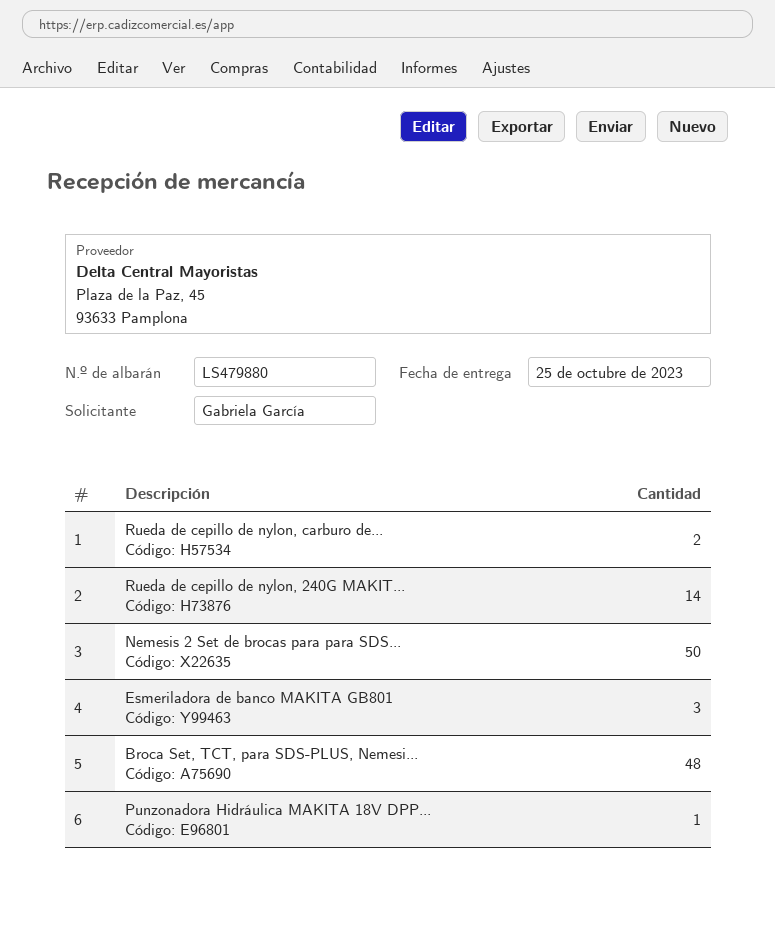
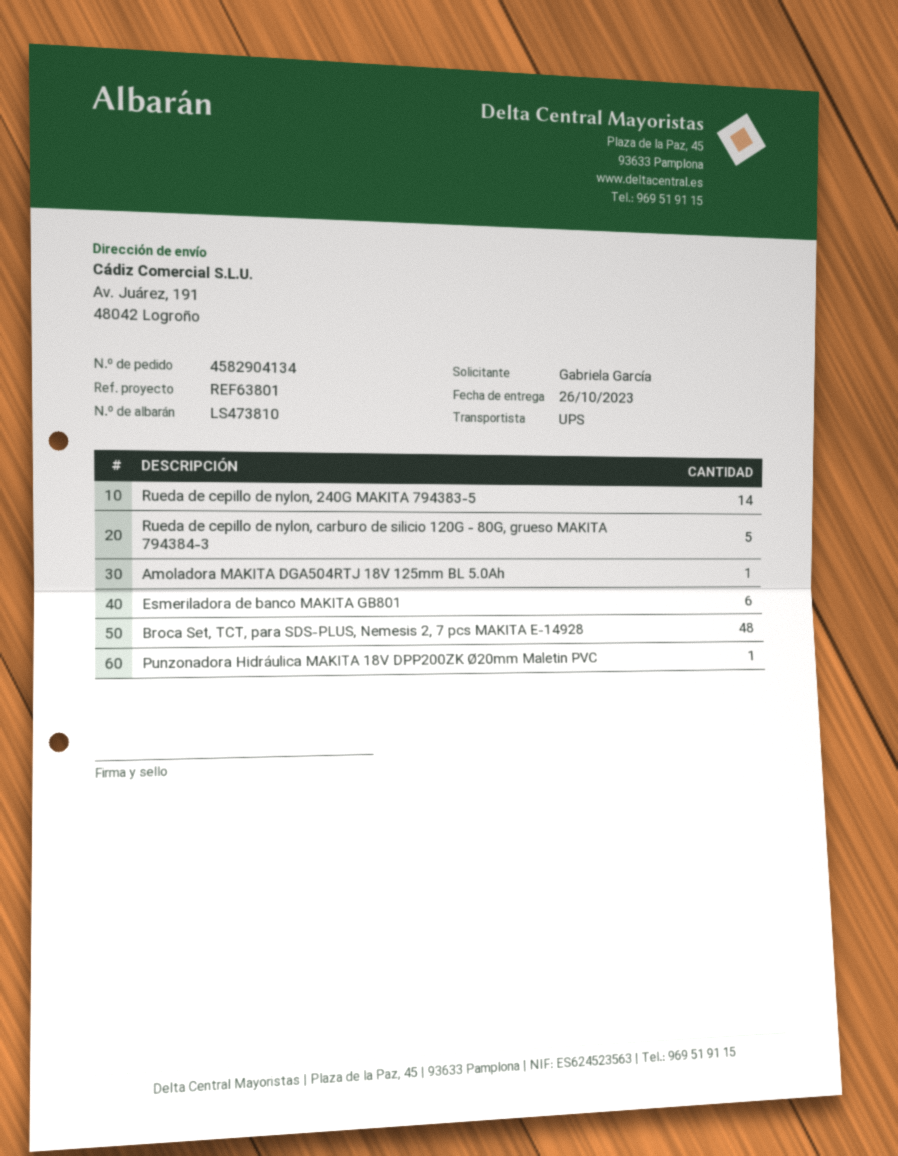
delivery note number: LS479880 -> LS473810
delivery date: 2023-10-25 -> 2023-10-26
Rueda de cepillo de nylon, carburo de...: 2 -> 5
Nemesis 2 Set de brocas para para SDS...: 50 -> none
Esmeriladora de banco MAKITA GB801: 3 -> 6
Amoladora MAKITA DGA504RTJ 18V 125mm BL 5.0Ah: none -> 1

